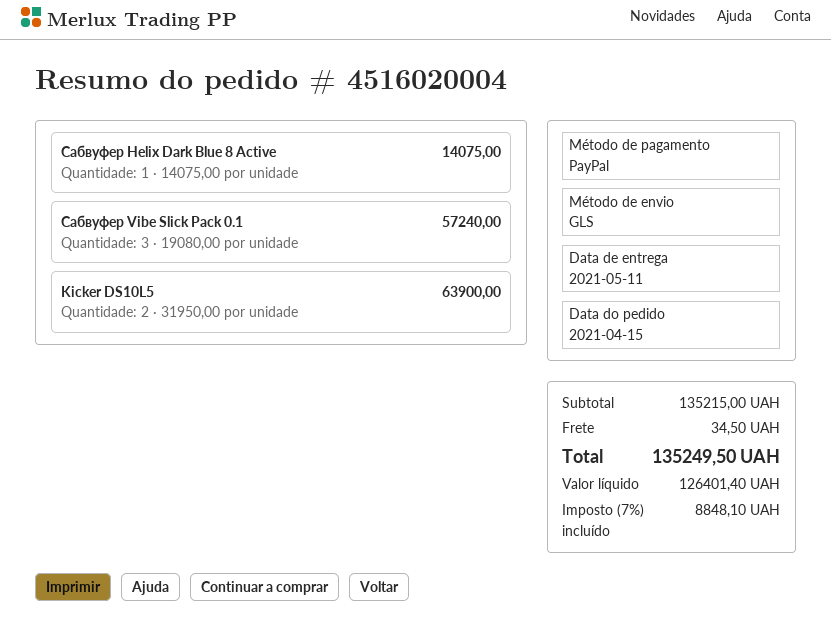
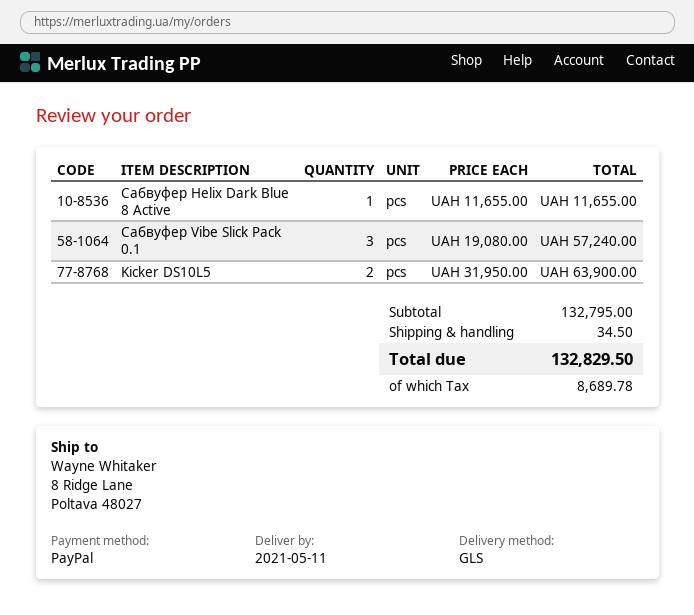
Сабвуфер Helix Dark Blue 8 Active: 1 x 14075.00 = 14075.00 -> 1 x 11655.00 = 11655.00
subtotal: 135215.00 -> 132795.00
tax: 8848.10 -> 8689.78
total: 135249.50 -> 132829.50

